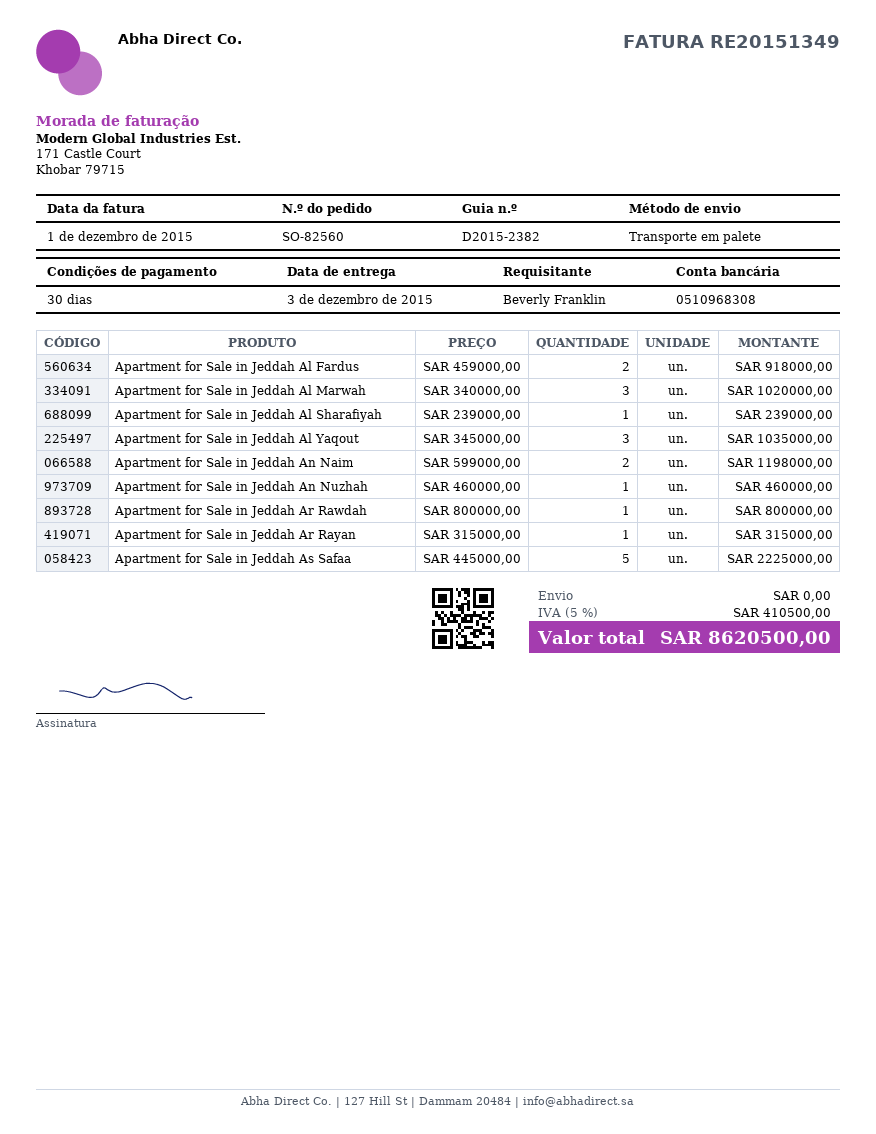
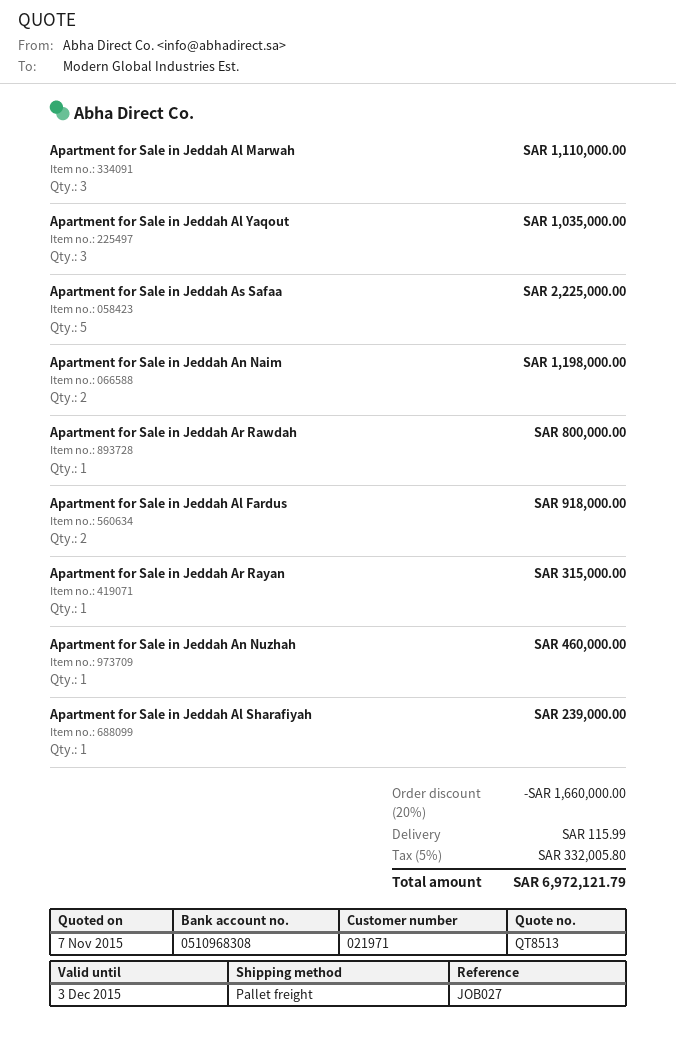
Apartment for Sale in Jeddah Al Marwah: 3 for 1020000.00 -> 3 for 1110000.00
discount: none -> 20% = 1660000.00
shipping: 0.00 -> 115.99
tax: 5% = 410500.00 -> 5% = 332005.80
total: 8620500.00 -> 6972121.79

